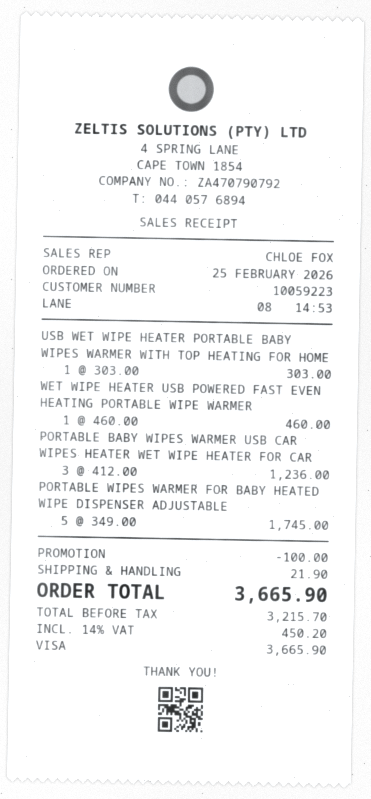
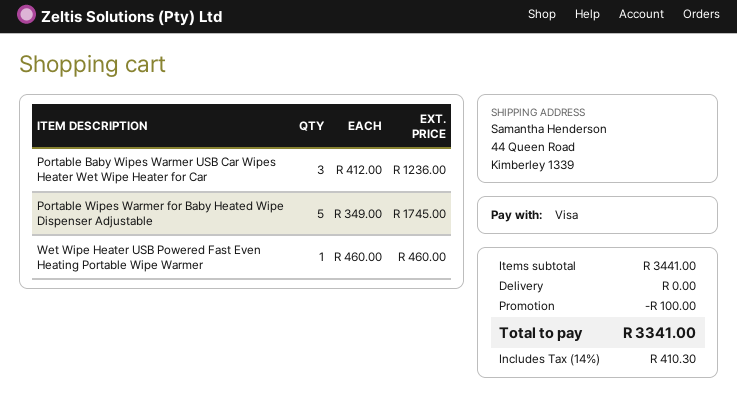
USB WET WIPE HEATER PORTABLE BABY WIPES WARMER WITH TOP HEATING FOR HOME: 1 x 303.00 = 303.00 -> none
shipping: 21.90 -> 0.00
tax: 14% = 450.20 -> 14% = 410.30
total: 3665.90 -> 3341.00

